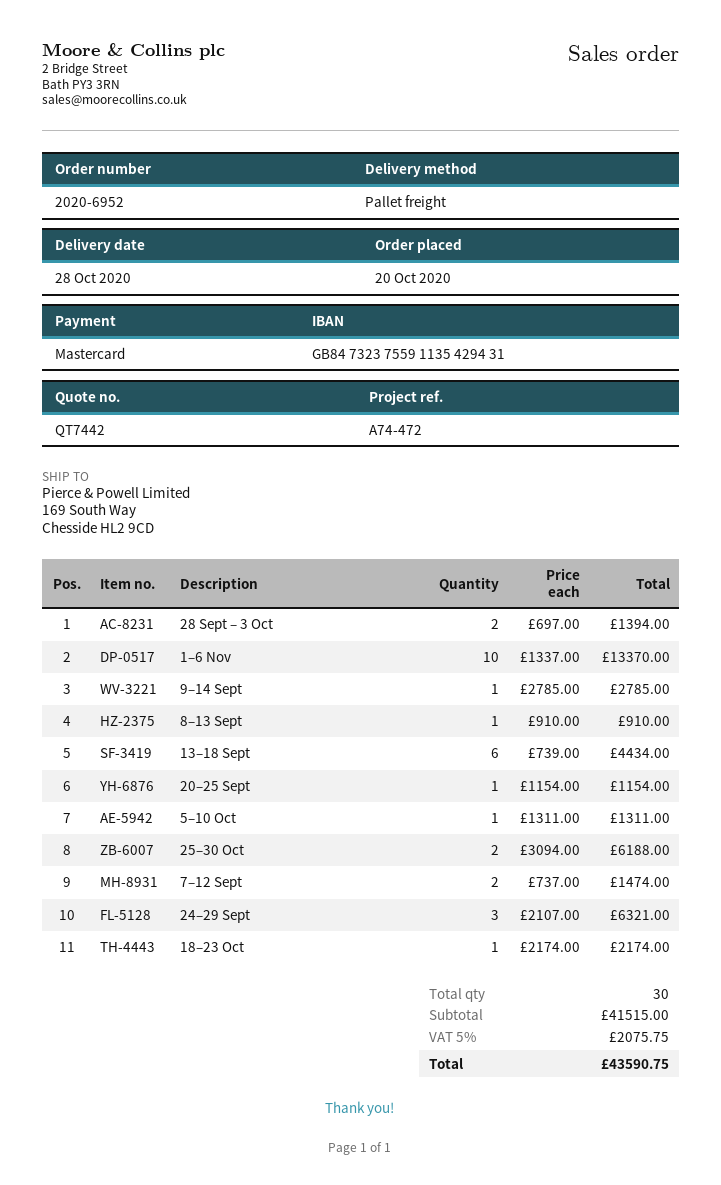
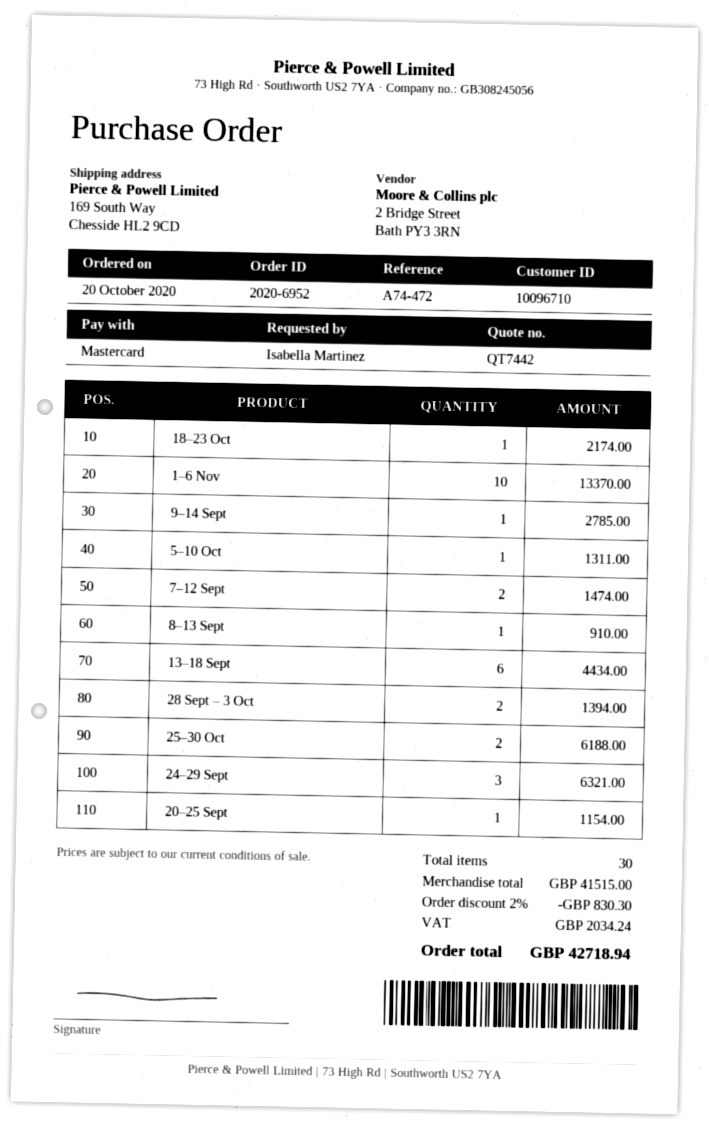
discount: none -> 2% = 830.30
tax: 2075.75 -> 2034.24
total: 43590.75 -> 42718.94

